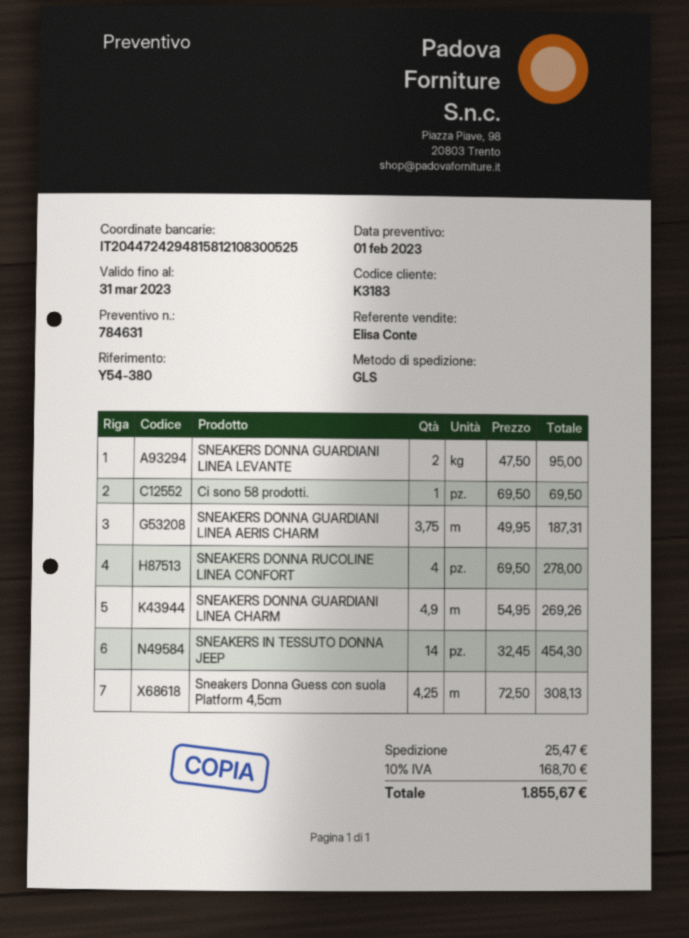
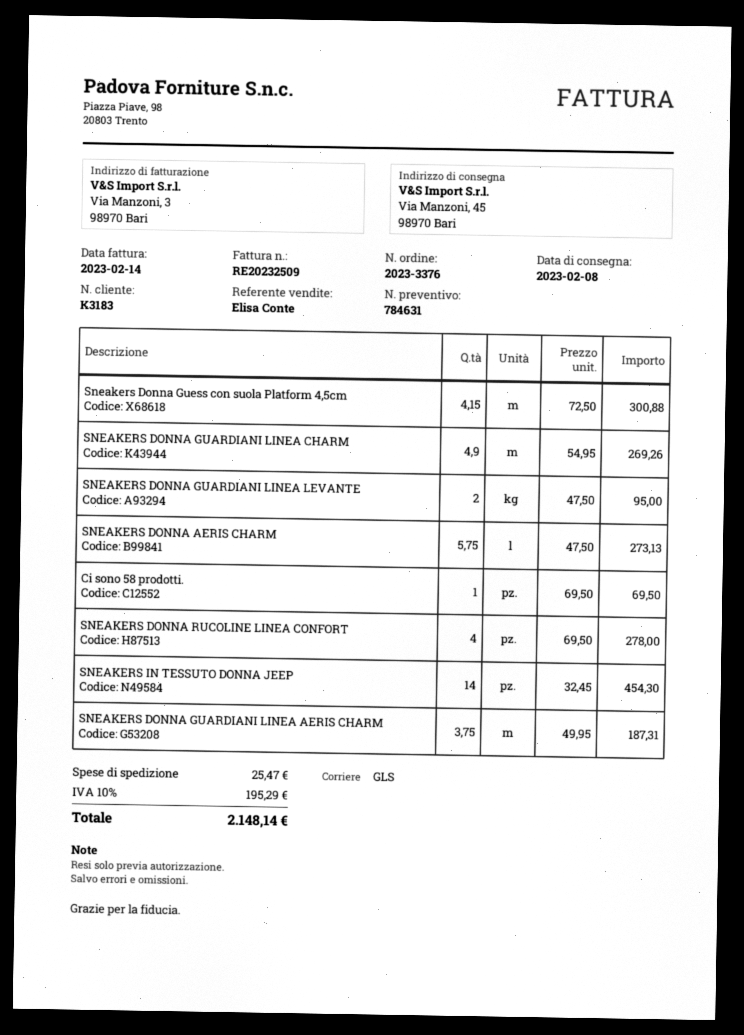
Sneakers Donna Guess con suola Platform 4,5cm: 4.25 x 72.50 = 308.13 -> 4.15 x 72.50 = 300.88
SNEAKERS DONNA AERIS CHARM: none -> 5.75 x 47.50 = 273.13
tax: 10% = 168.70 -> 10% = 195.29
total: 1855.67 -> 2148.14

